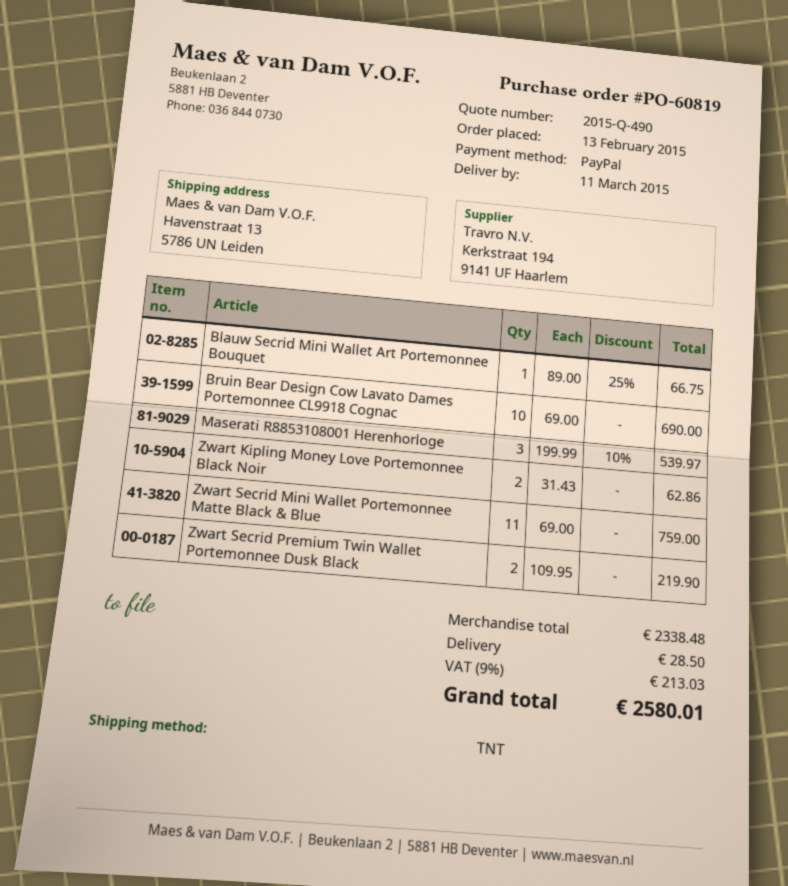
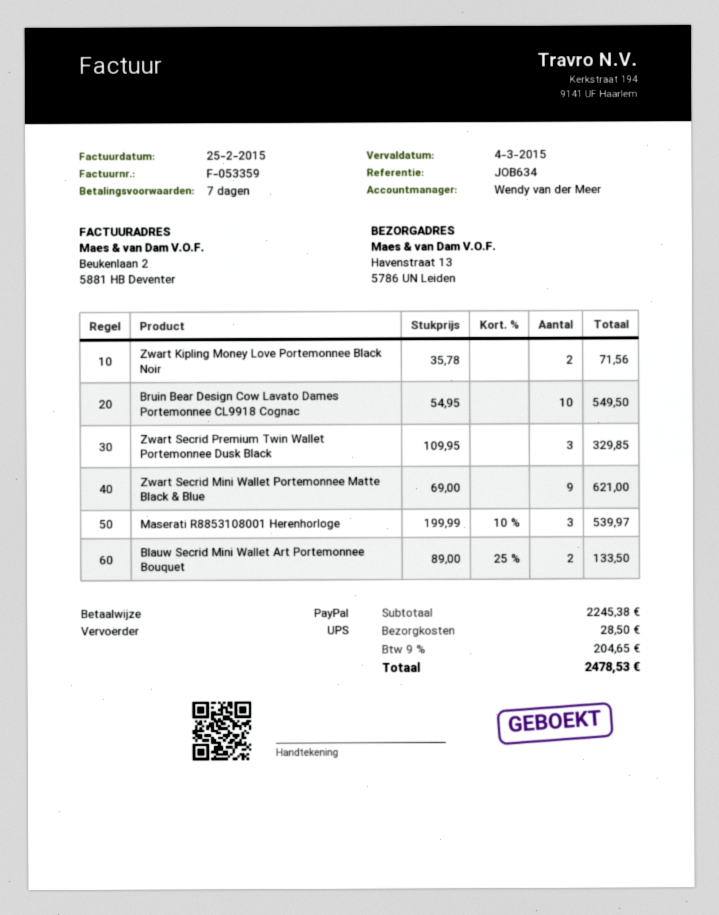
shipping method: TNT -> UPS
Blauw Secrid Mini Wallet Art Portemonnee Bouquet: 1 x 89.00 - 25% = 66.75 -> 2 x 89.00 - 25% = 133.50
Bruin Bear Design Cow Lavato Dames Portemonnee CL9918 Cognac: 10 x 69.00 = 690.00 -> 10 x 54.95 = 549.50
Zwart Kipling Money Love Portemonnee Black Noir: 2 x 31.43 = 62.86 -> 2 x 35.78 = 71.56
Zwart Secrid Mini Wallet Portemonnee Matte Black & Blue: 11 x 69.00 = 759.00 -> 9 x 69.00 = 621.00
Zwart Secrid Premium Twin Wallet Portemonnee Dusk Black: 2 x 109.95 = 219.90 -> 3 x 109.95 = 329.85
subtotal: 2338.48 -> 2245.38
tax: 9% = 213.03 -> 9% = 204.65
total: 2580.01 -> 2478.53

